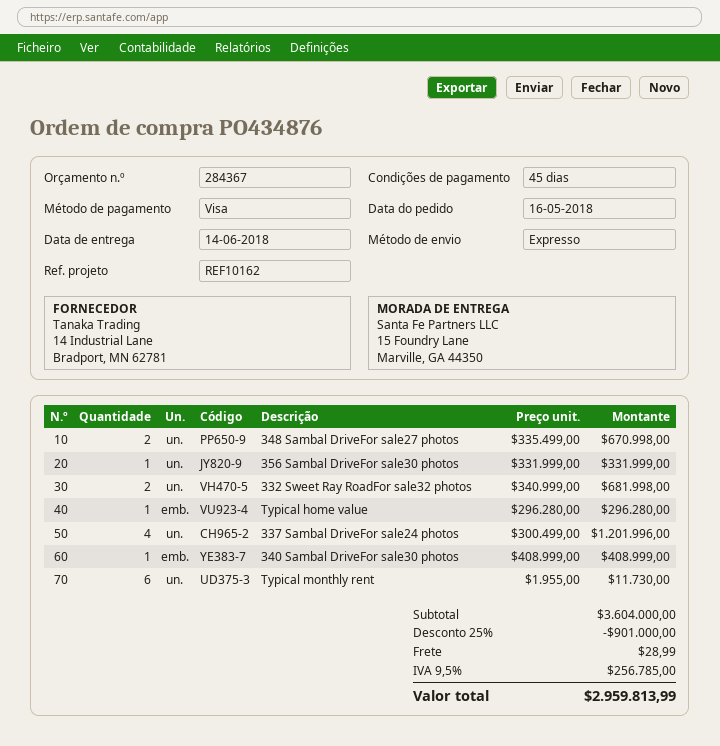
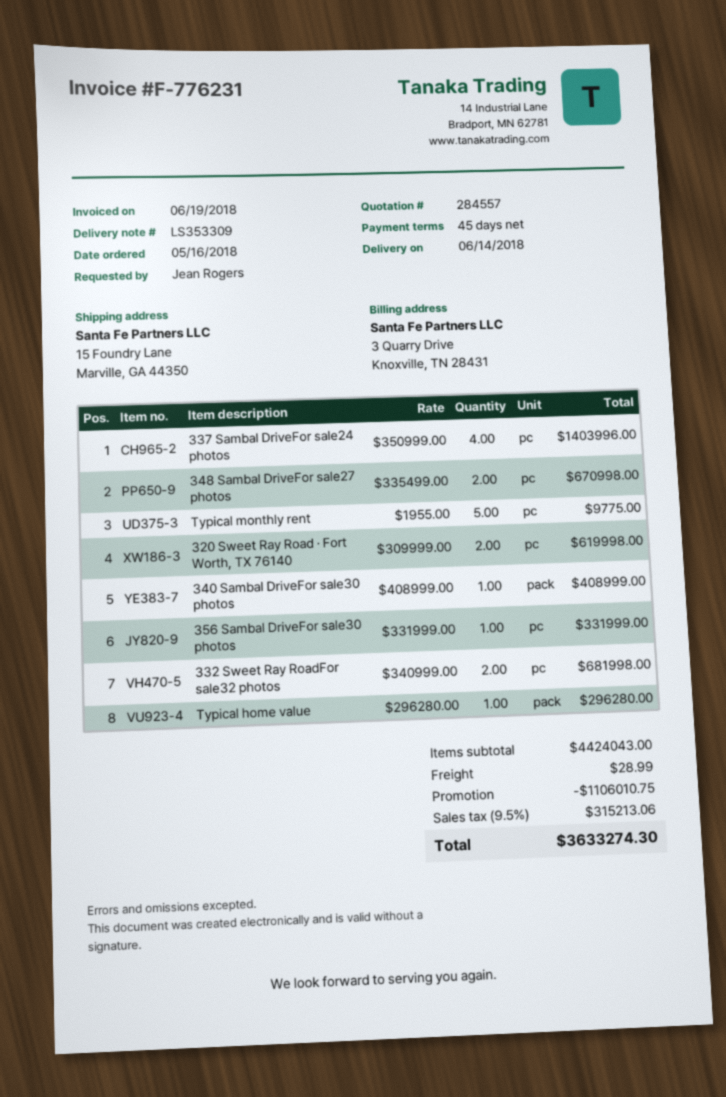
quote number: 284367 -> 284557
337 Sambal DriveFor sale24 photos: 4 x 300499.00 = 1201996.00 -> 4 x 350999.00 = 1403996.00
Typical monthly rent: 6 x 1955.00 = 11730.00 -> 5 x 1955.00 = 9775.00
320 Sweet Ray Road · Fort Worth, TX 76140: none -> 2 x 309999.00 = 619998.00
subtotal: 3604000.00 -> 4424043.00
discount: 901000.00 -> 1106010.75
tax: 9.5% = 256785.00 -> 9.5% = 315213.06
total: 2959813.99 -> 3633274.30

